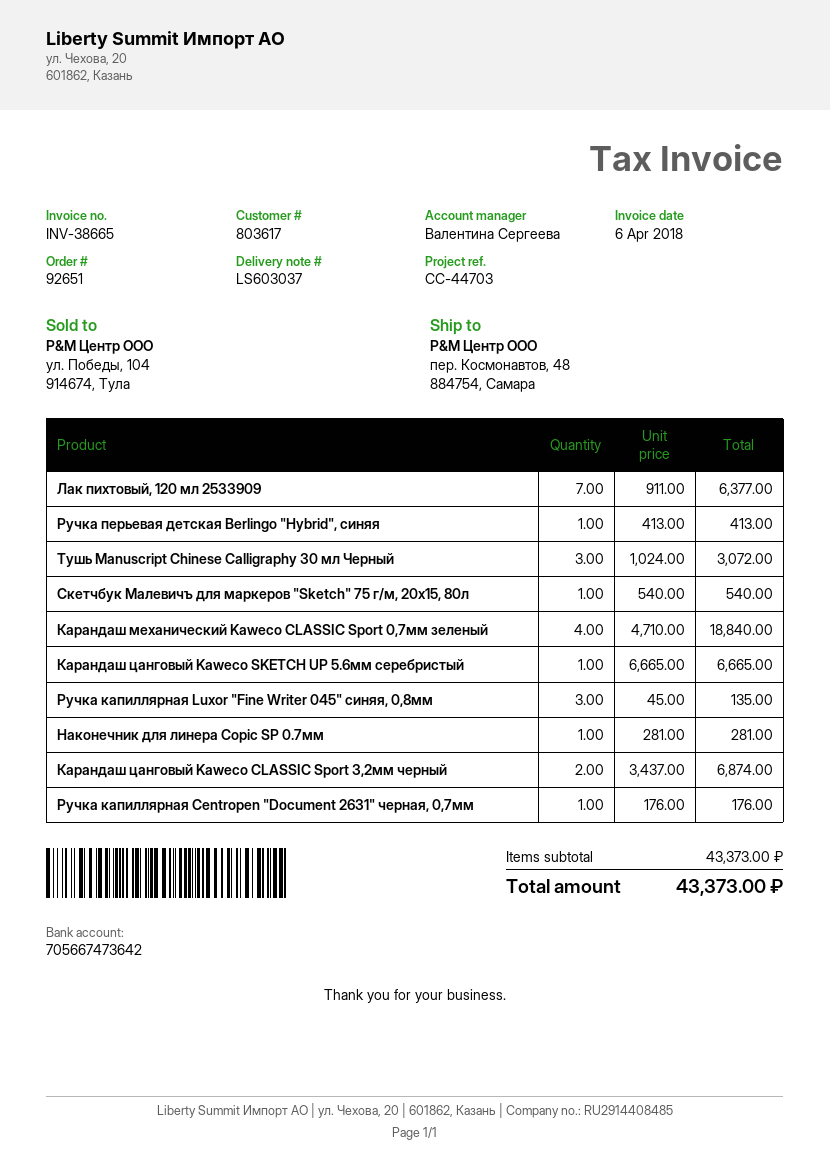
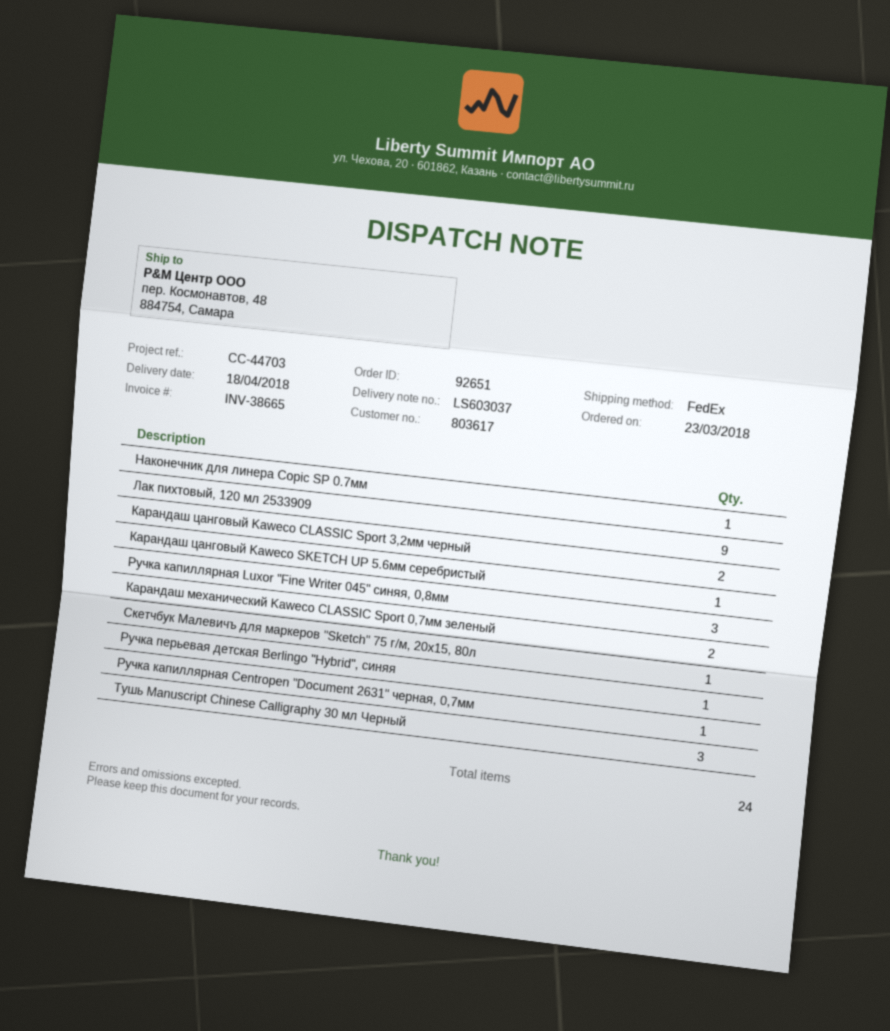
Лак пихтовый, 120 мл 2533909: 7 -> 9
Карандаш механический Kaweco CLASSIC Sport 0,7мм зеленый: 4 -> 2

